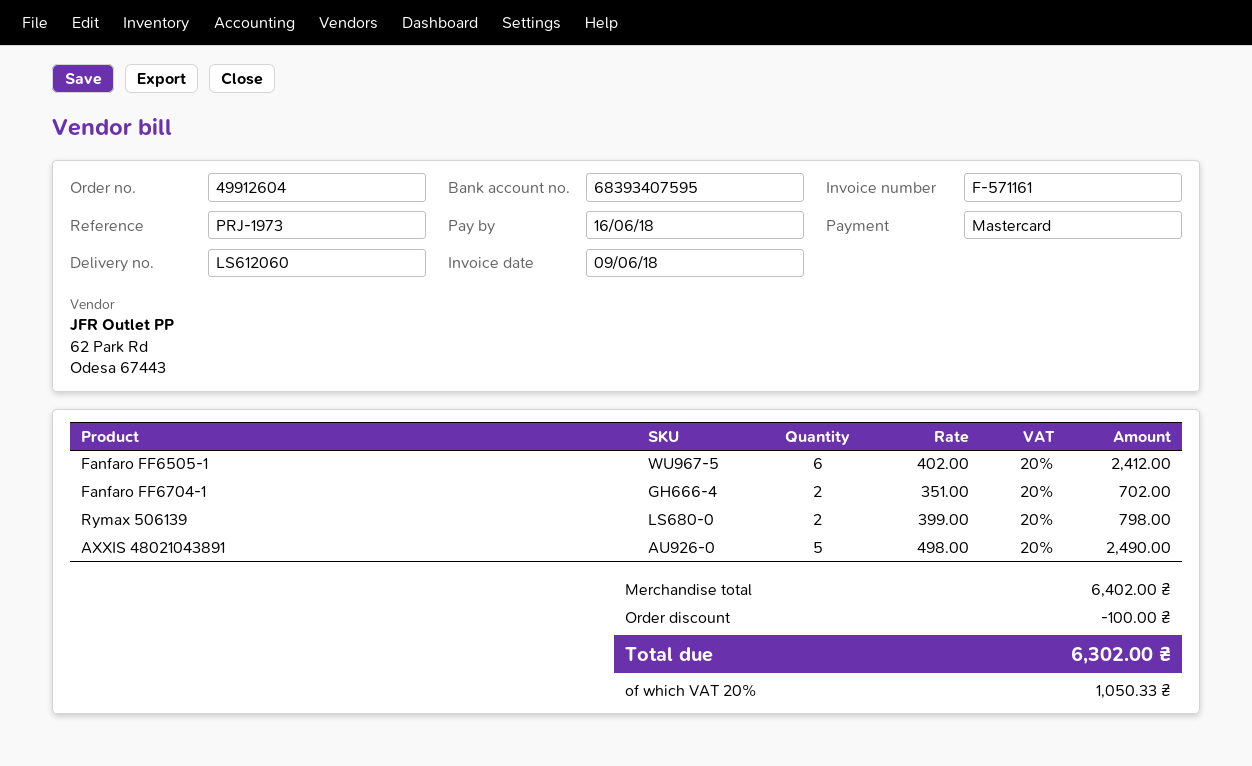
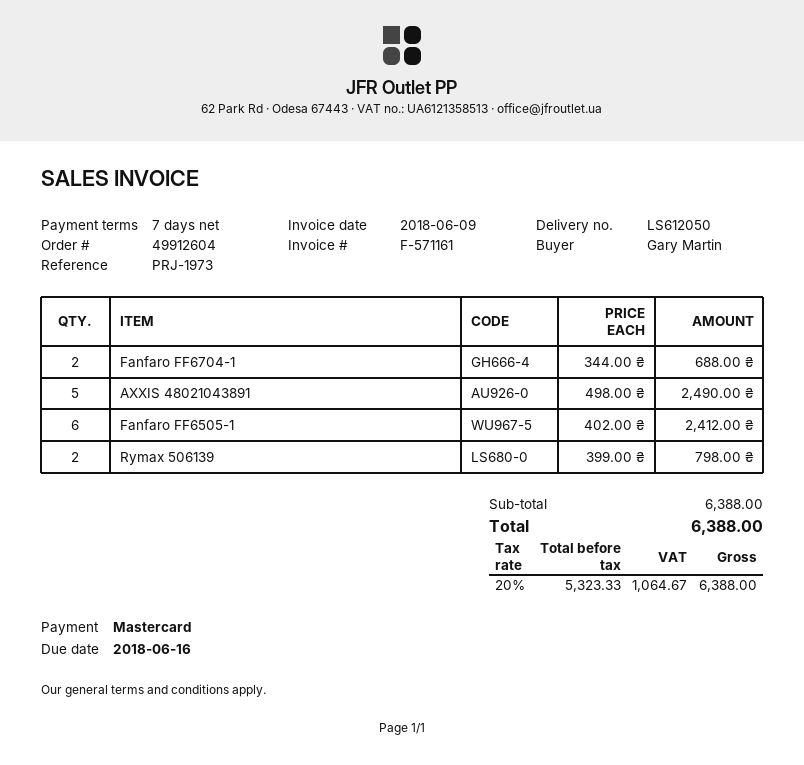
delivery note number: LS612060 -> LS612050
Fanfaro FF6704-1: 2 x 351.00 = 702.00 -> 2 x 344.00 = 688.00
subtotal: 6402.00 -> 6388.00
discount: 100.00 -> none
tax: 20% = 1050.33 -> 20% = 1064.67
total: 6302.00 -> 6388.00

